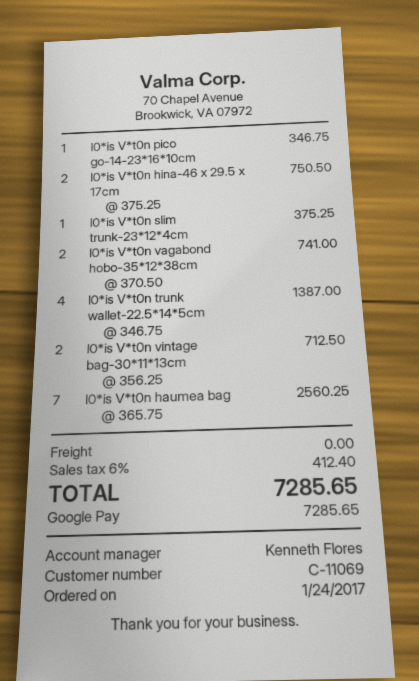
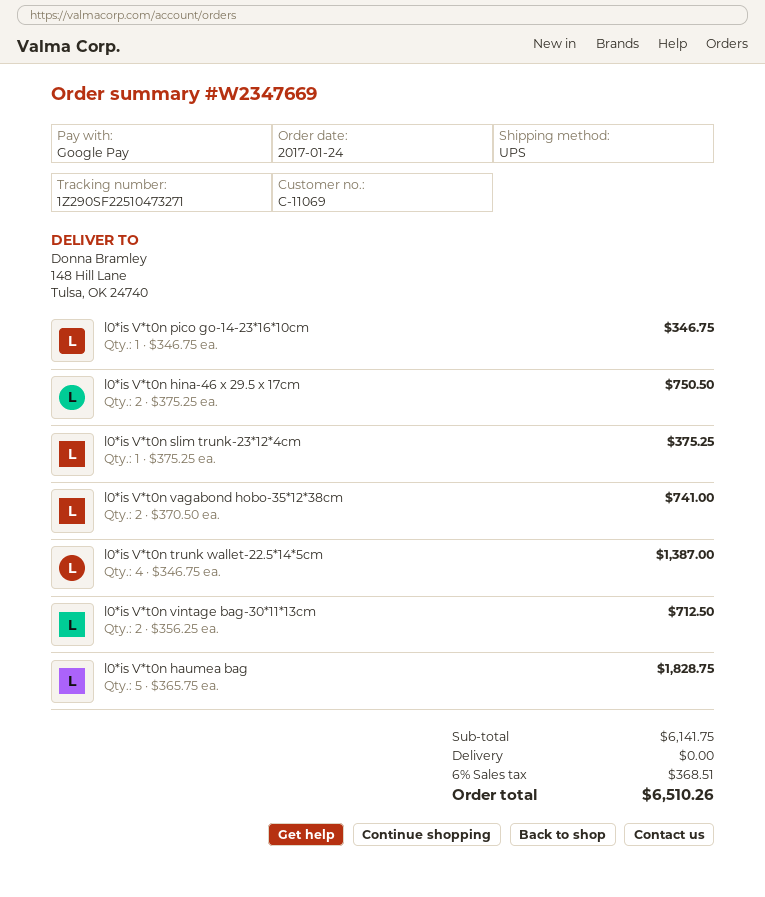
l0*is V*t0n haumea bag: 7 x 365.75 = 2560.25 -> 5 x 365.75 = 1828.75
tax: 6% = 412.40 -> 6% = 368.51
total: 7285.65 -> 6510.26

